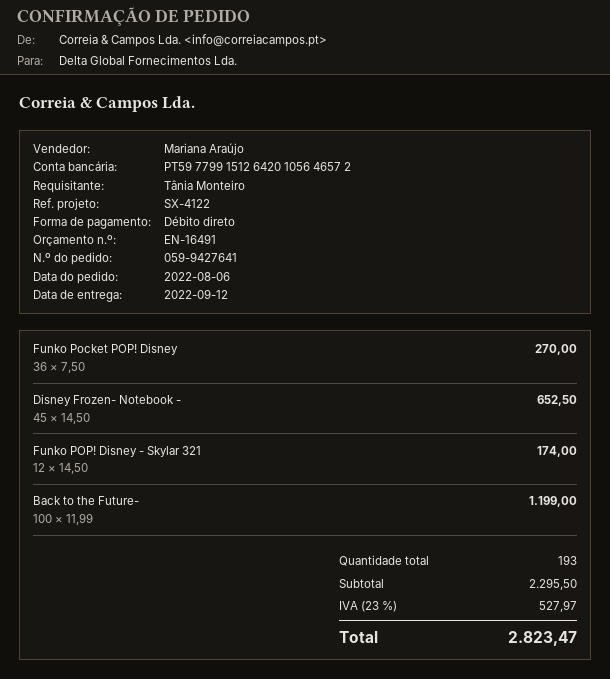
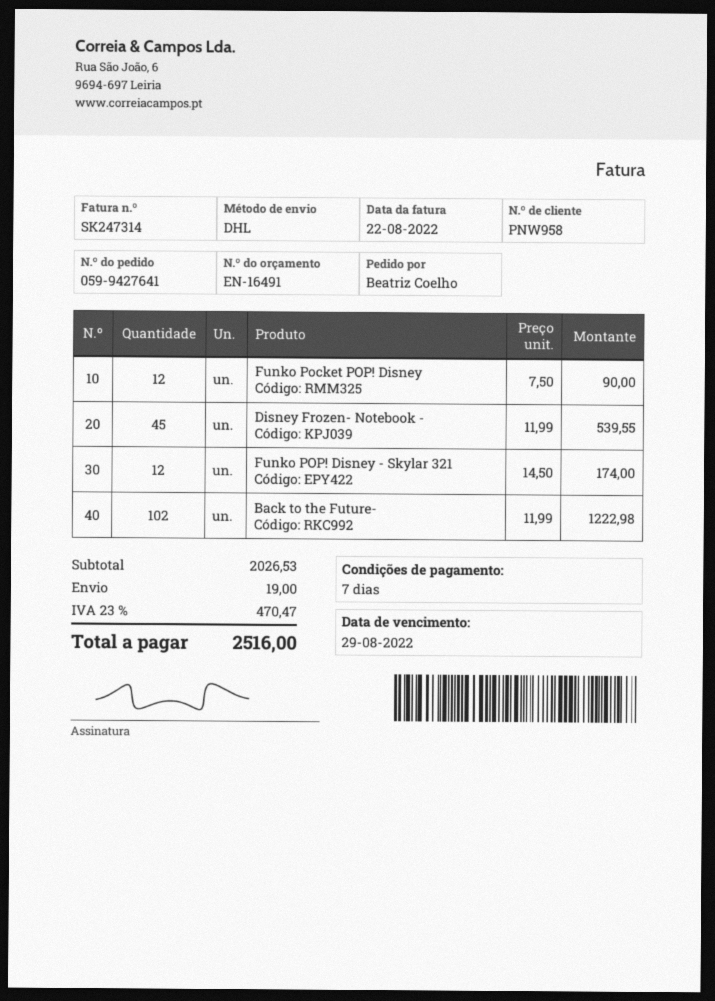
ordered by: Tânia Monteiro -> Beatriz Coelho
Funko Pocket POP! Disney: 36 x 7.50 = 270.00 -> 12 x 7.50 = 90.00
Disney Frozen- Notebook -: 45 x 14.50 = 652.50 -> 45 x 11.99 = 539.55
Back to the Future-: 100 x 11.99 = 1199.00 -> 102 x 11.99 = 1222.98
subtotal: 2295.50 -> 2026.53
shipping: none -> 19.00
tax: 23% = 527.97 -> 23% = 470.47
total: 2823.47 -> 2516.00

